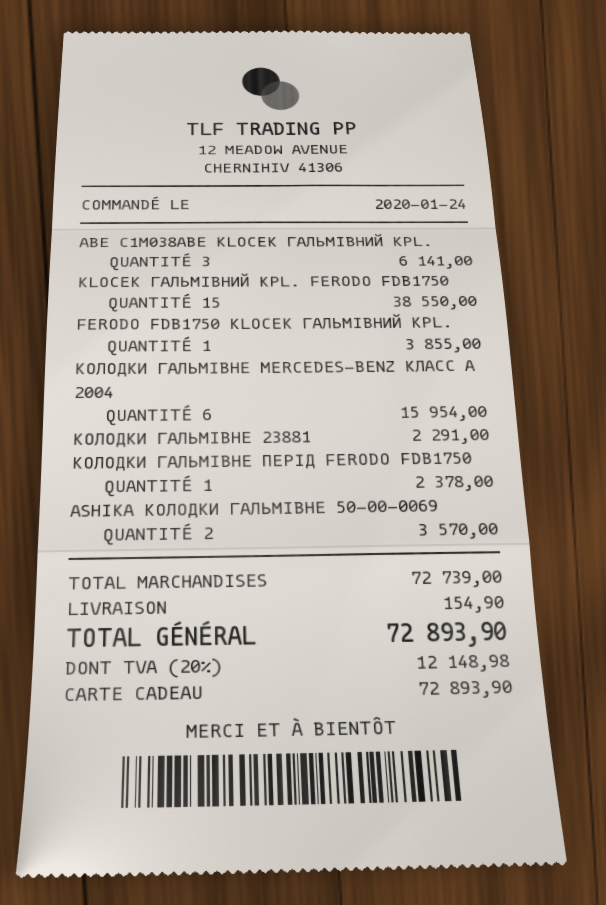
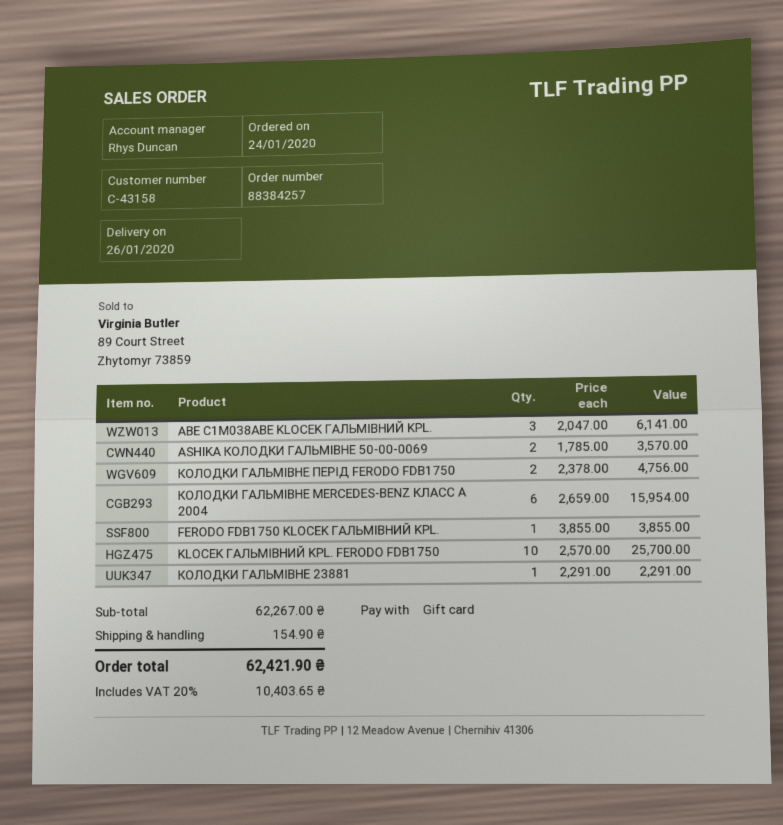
KLOCEK ГАЛЬМІВНИЙ KPL. FERODO FDB1750: 15 for 38550.00 -> 10 for 25700.00
КОЛОДКИ ГАЛЬМІВНЕ ПЕРІД FERODO FDB1750: 1 for 2378.00 -> 2 for 4756.00
subtotal: 72739.00 -> 62267.00
tax: 20% = 12148.98 -> 20% = 10403.65
total: 72893.90 -> 62421.90

